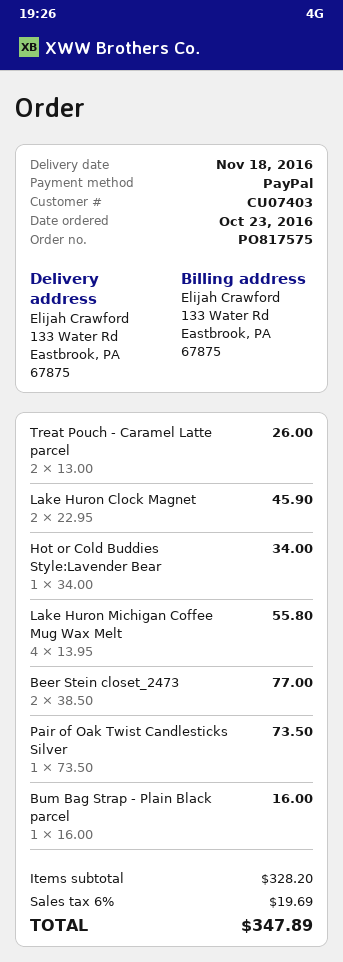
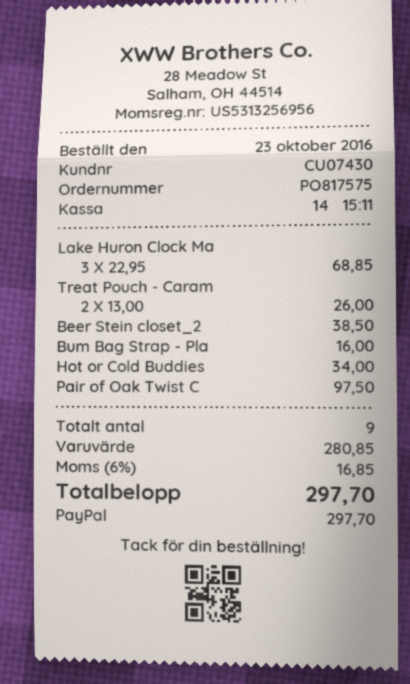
customer number: CU07403 -> CU07430
Lake Huron Clock Magnet: 2 x 22.95 = 45.90 -> 3 x 22.95 = 68.85
Lake Huron Michigan Coffee Mug Wax Melt: 4 x 13.95 = 55.80 -> none
Beer Stein closet_2473: 2 x 38.50 = 77.00 -> 1 x 38.50 = 38.50
Pair of Oak Twist Candlesticks Silver: 1 x 73.50 = 73.50 -> 1 x 97.50 = 97.50
subtotal: 328.20 -> 280.85
tax: 6% = 19.69 -> 6% = 16.85
total: 347.89 -> 297.70

